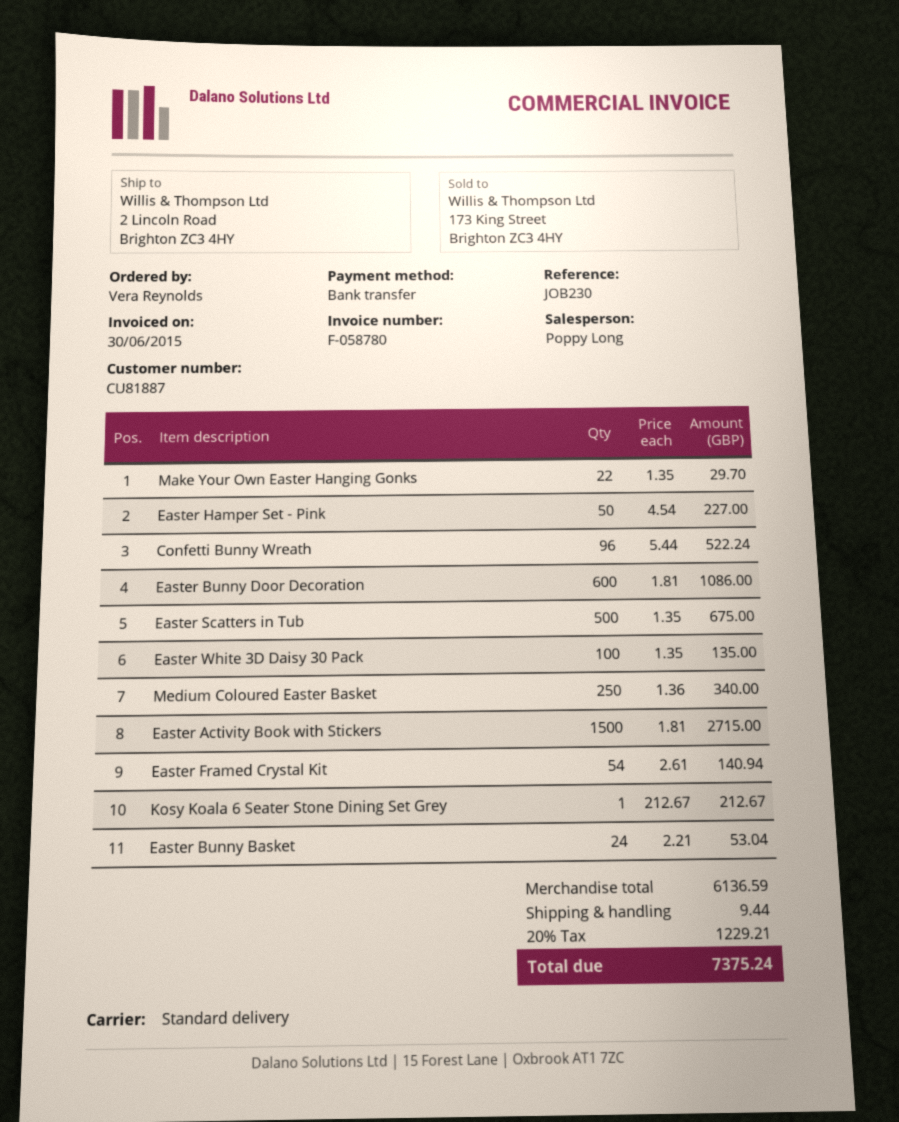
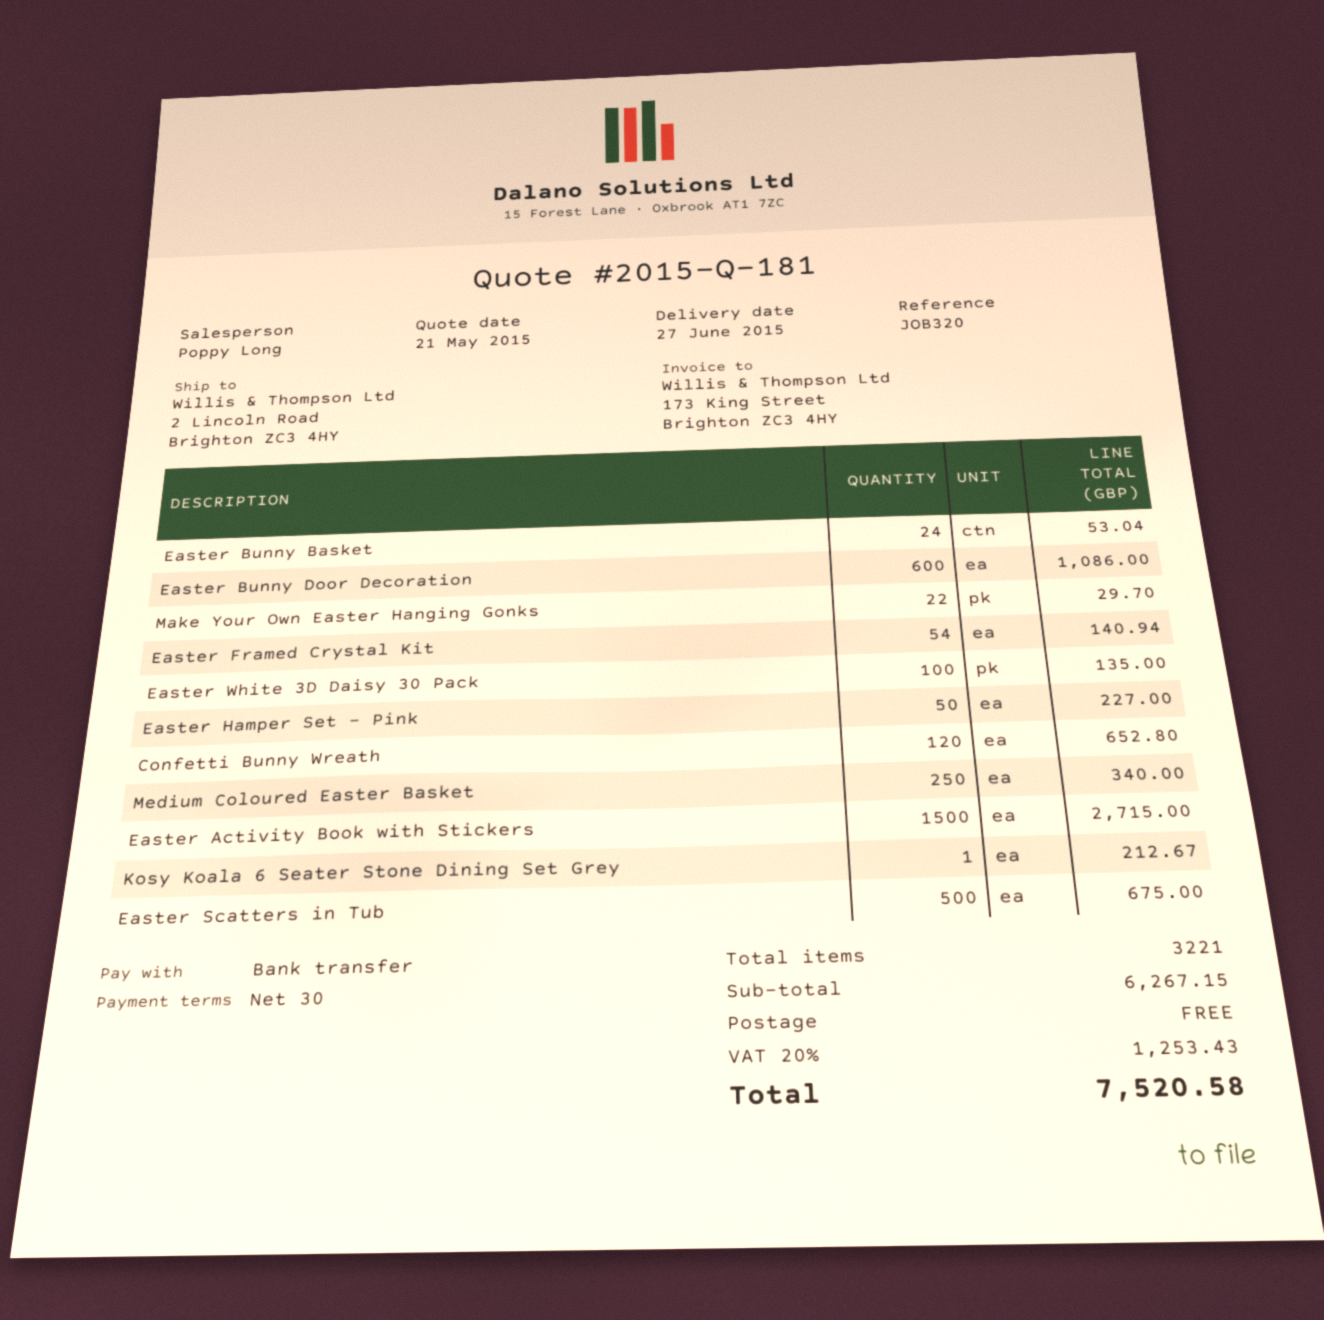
reference: JOB230 -> JOB320
Confetti Bunny Wreath: 96 for 522.24 -> 120 for 652.80
subtotal: 6136.59 -> 6267.15
shipping: 9.44 -> 0.00
tax: 20% = 1229.21 -> 20% = 1253.43
total: 7375.24 -> 7520.58

